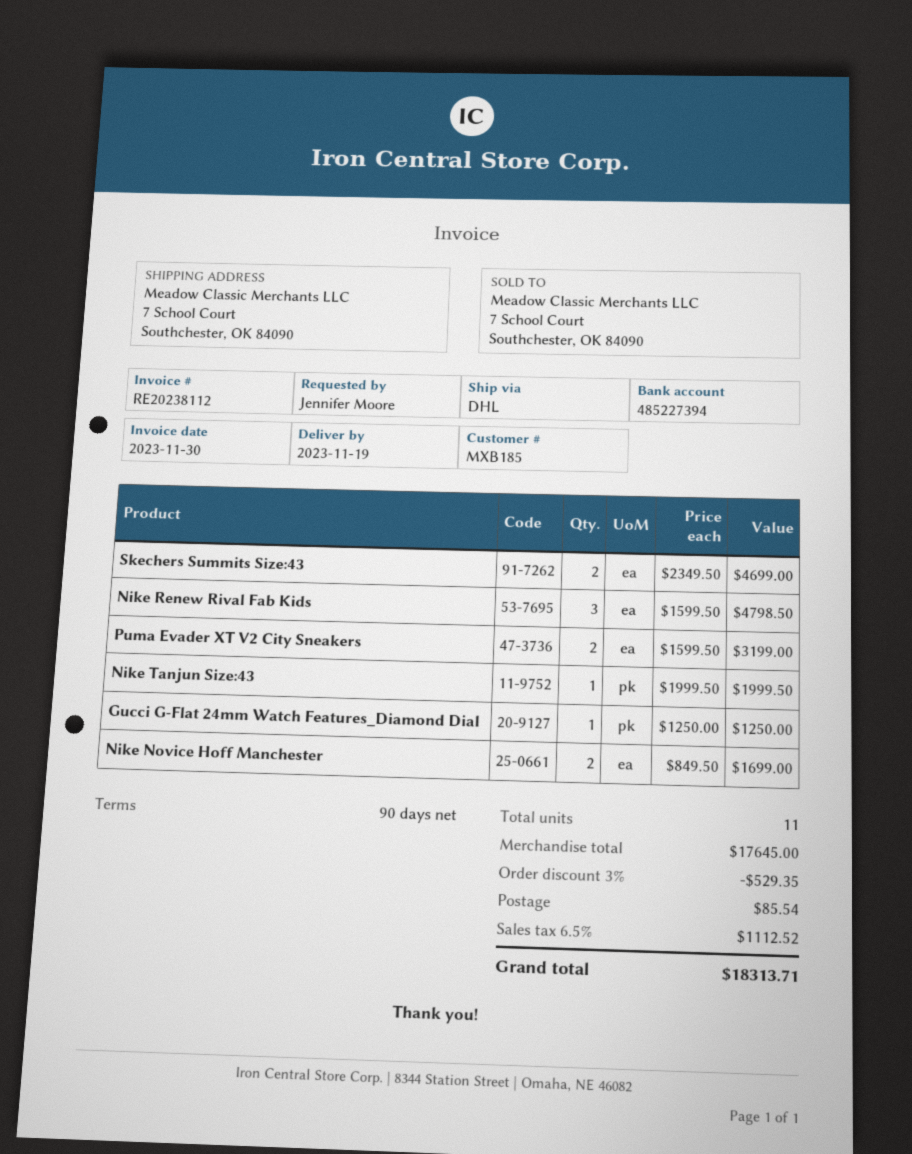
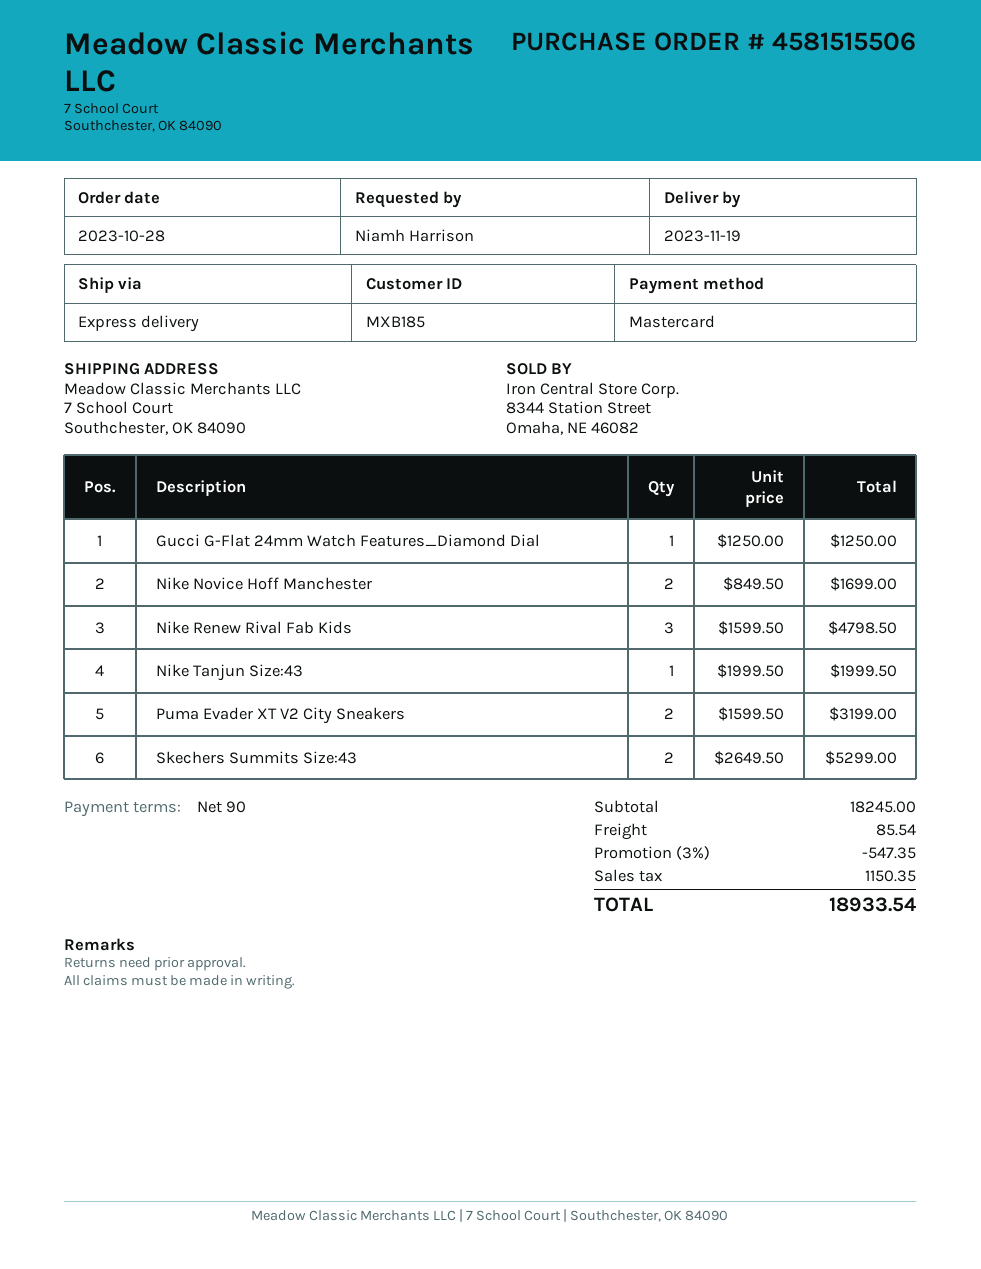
ordered by: Jennifer Moore -> Niamh Harrison
shipping method: DHL -> express
Skechers Summits Size:43: 2 x 2349.50 = 4699.00 -> 2 x 2649.50 = 5299.00
subtotal: 17645.00 -> 18245.00
discount: 3% = 529.35 -> 3% = 547.35
tax: 1112.52 -> 1150.35
total: 18313.71 -> 18933.54

